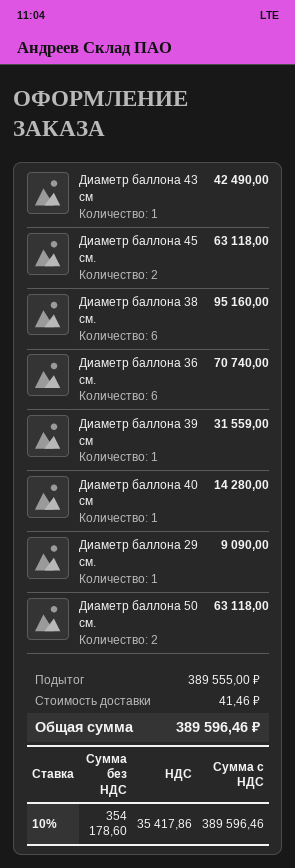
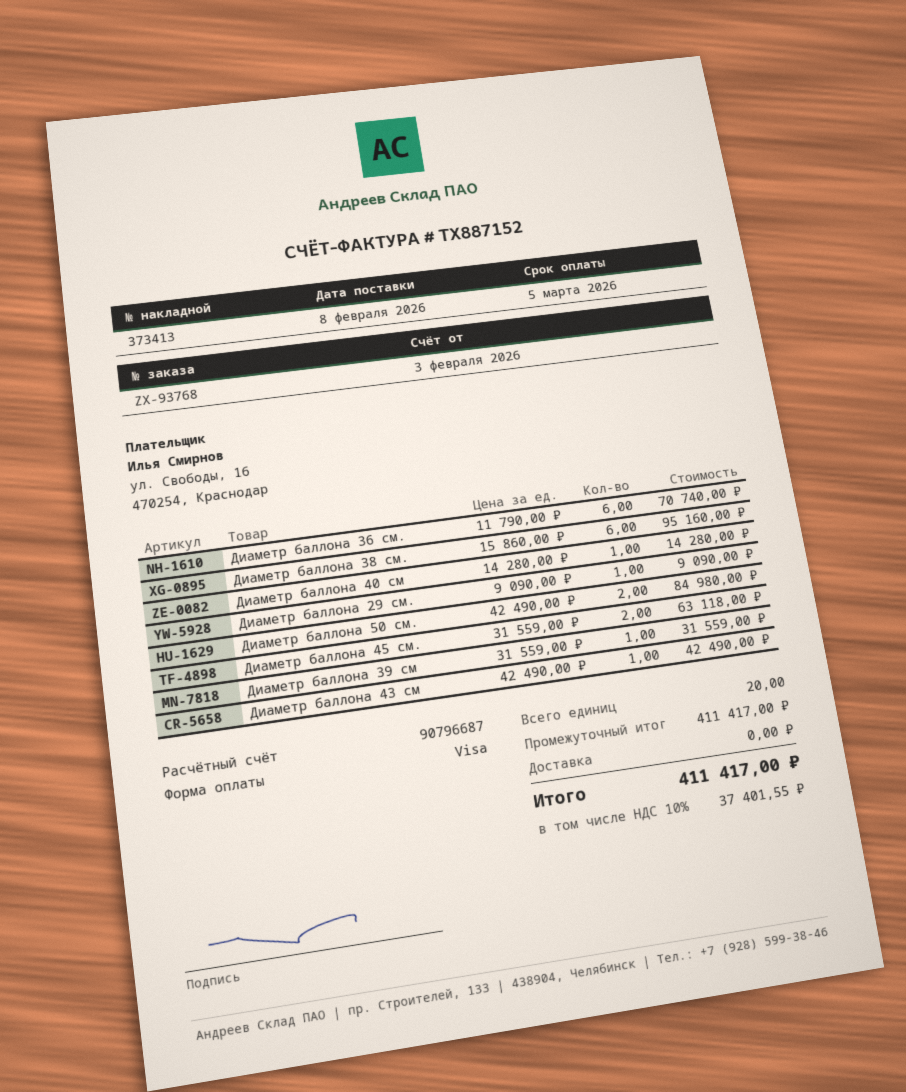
Диаметр баллона 50 см.: 2 for 63118.00 -> 2 for 84980.00
subtotal: 389555.00 -> 411417.00
shipping: 41.46 -> 0.00
tax: 10% = 35417.86 -> 10% = 37401.55
total: 389596.46 -> 411417.00

